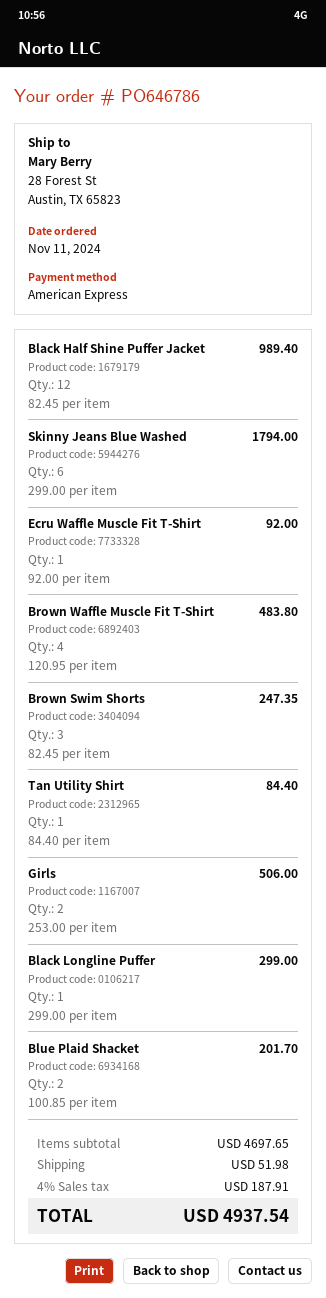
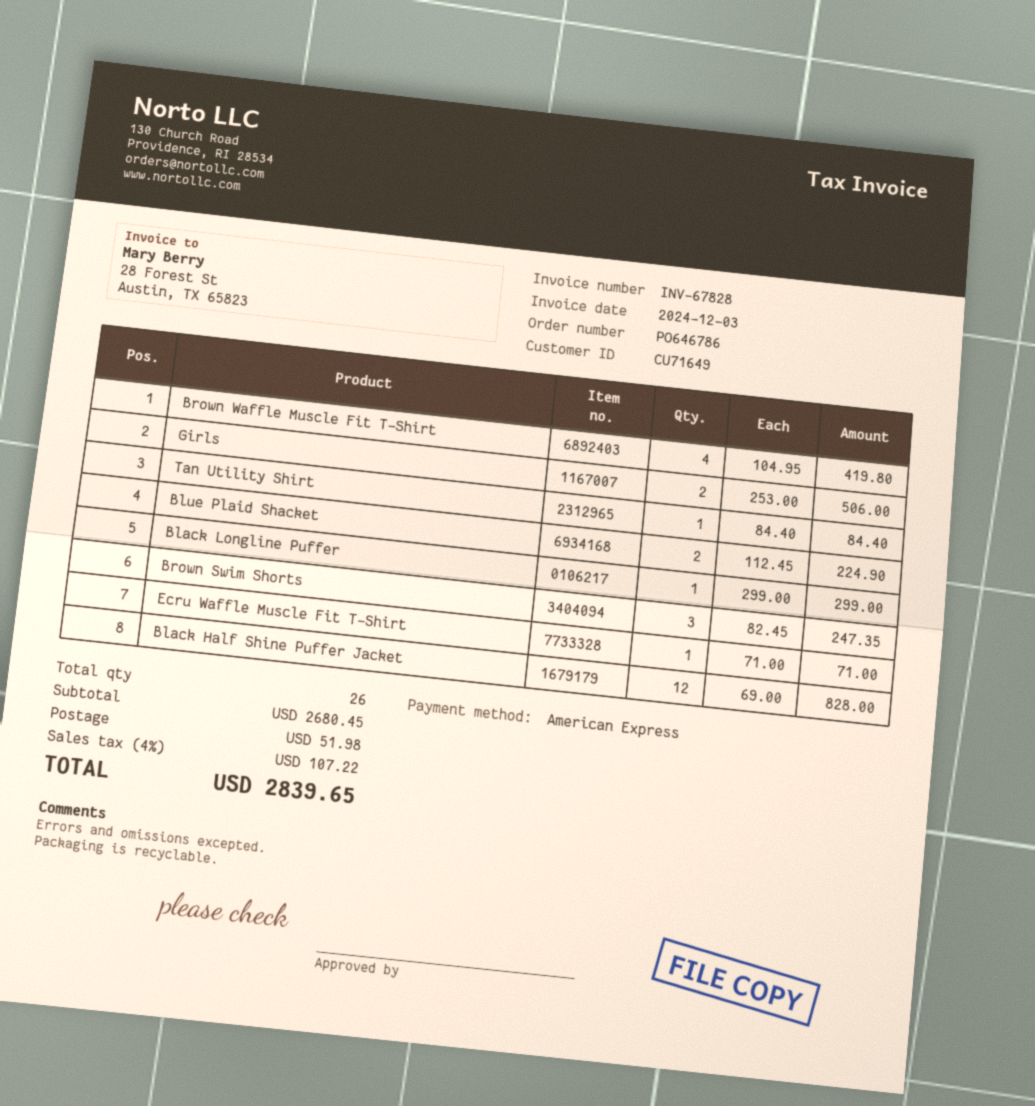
Black Half Shine Puffer Jacket: 12 x 82.45 = 989.40 -> 12 x 69.00 = 828.00
Skinny Jeans Blue Washed: 6 x 299.00 = 1794.00 -> none
Ecru Waffle Muscle Fit T-Shirt: 1 x 92.00 = 92.00 -> 1 x 71.00 = 71.00
Brown Waffle Muscle Fit T-Shirt: 4 x 120.95 = 483.80 -> 4 x 104.95 = 419.80
Blue Plaid Shacket: 2 x 100.85 = 201.70 -> 2 x 112.45 = 224.90
subtotal: 4697.65 -> 2680.45
tax: 4% = 187.91 -> 4% = 107.22
total: 4937.54 -> 2839.65

